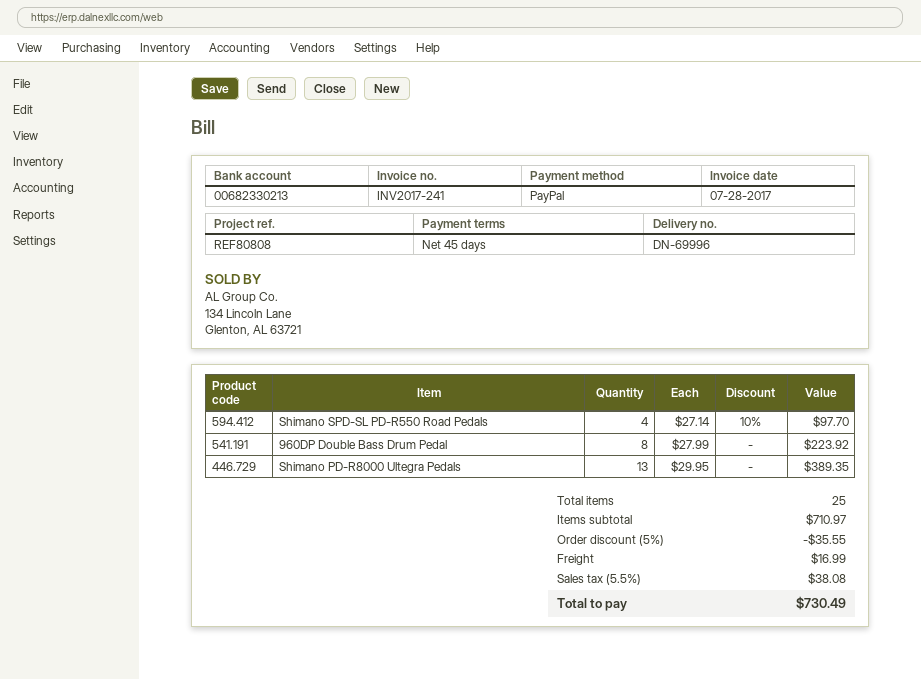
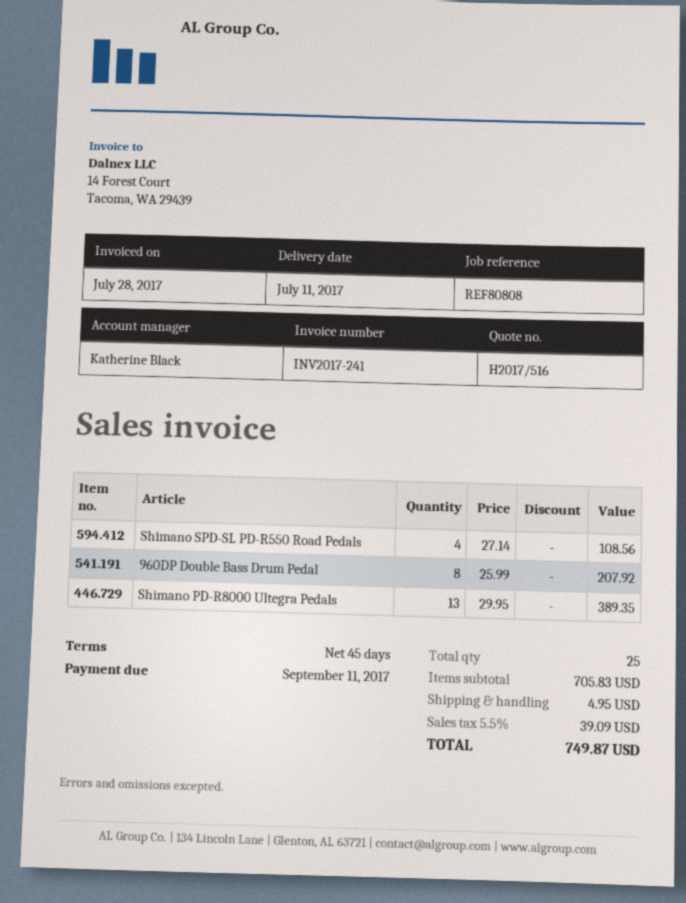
Shimano SPD-SL PD-R550 Road Pedals: 4 x 27.14 - 10% = 97.70 -> 4 x 27.14 = 108.56
960DP Double Bass Drum Pedal: 8 x 27.99 = 223.92 -> 8 x 25.99 = 207.92
subtotal: 710.97 -> 705.83
discount: 5% = 35.55 -> none
shipping: 16.99 -> 4.95
tax: 5.5% = 38.08 -> 5.5% = 39.09
total: 730.49 -> 749.87

